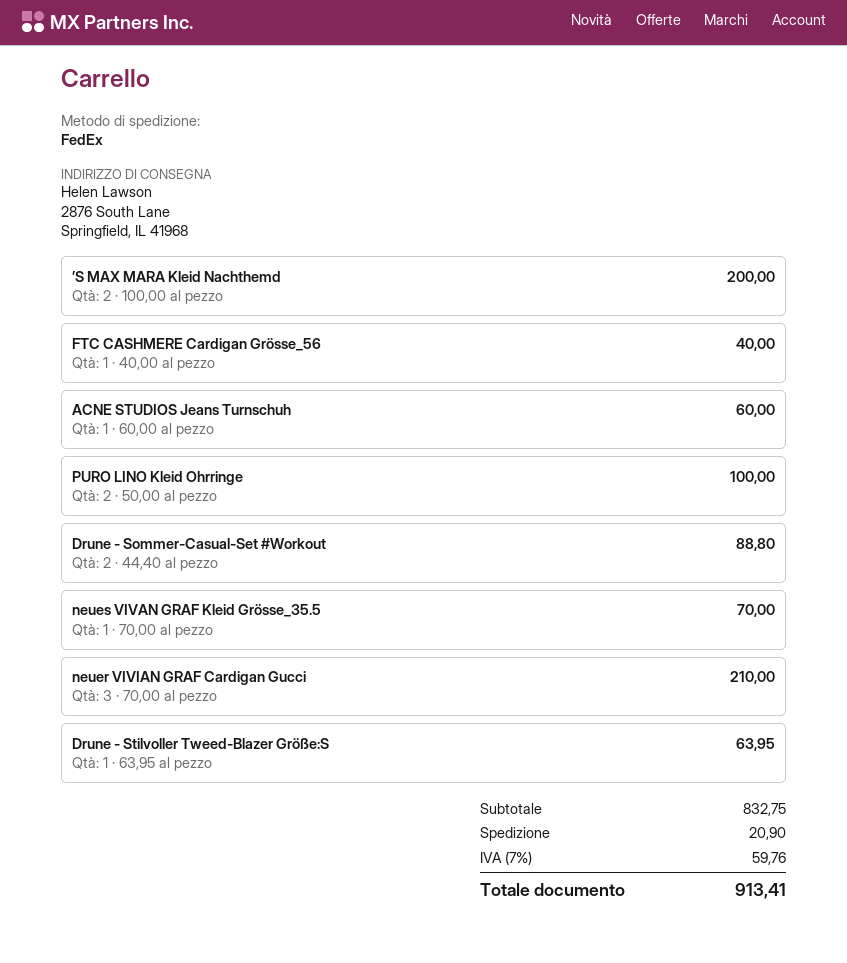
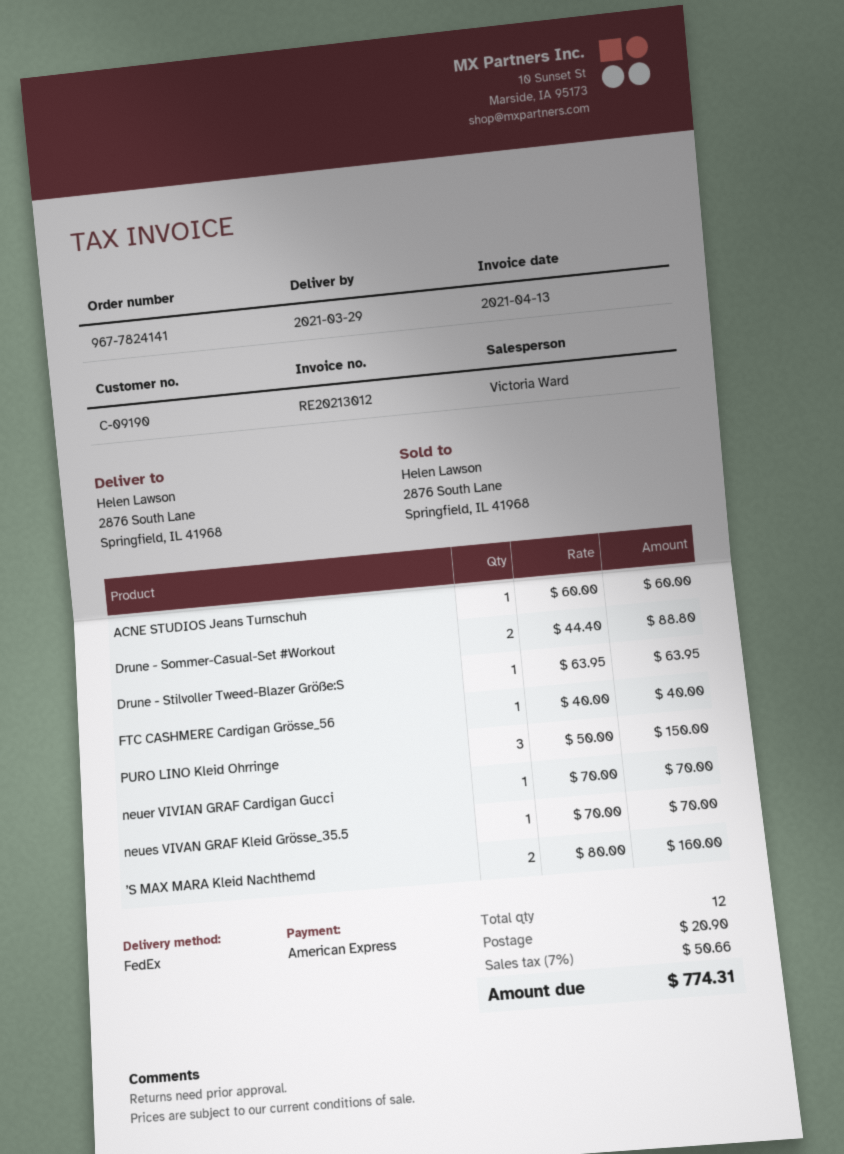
’S MAX MARA Kleid Nachthemd: 2 x 100.00 = 200.00 -> 2 x 80.00 = 160.00
PURO LINO Kleid Ohrringe: 2 x 50.00 = 100.00 -> 3 x 50.00 = 150.00
neuer VIVIAN GRAF Cardigan Gucci: 3 x 70.00 = 210.00 -> 1 x 70.00 = 70.00
tax: 7% = 59.76 -> 7% = 50.66
total: 913.41 -> 774.31

